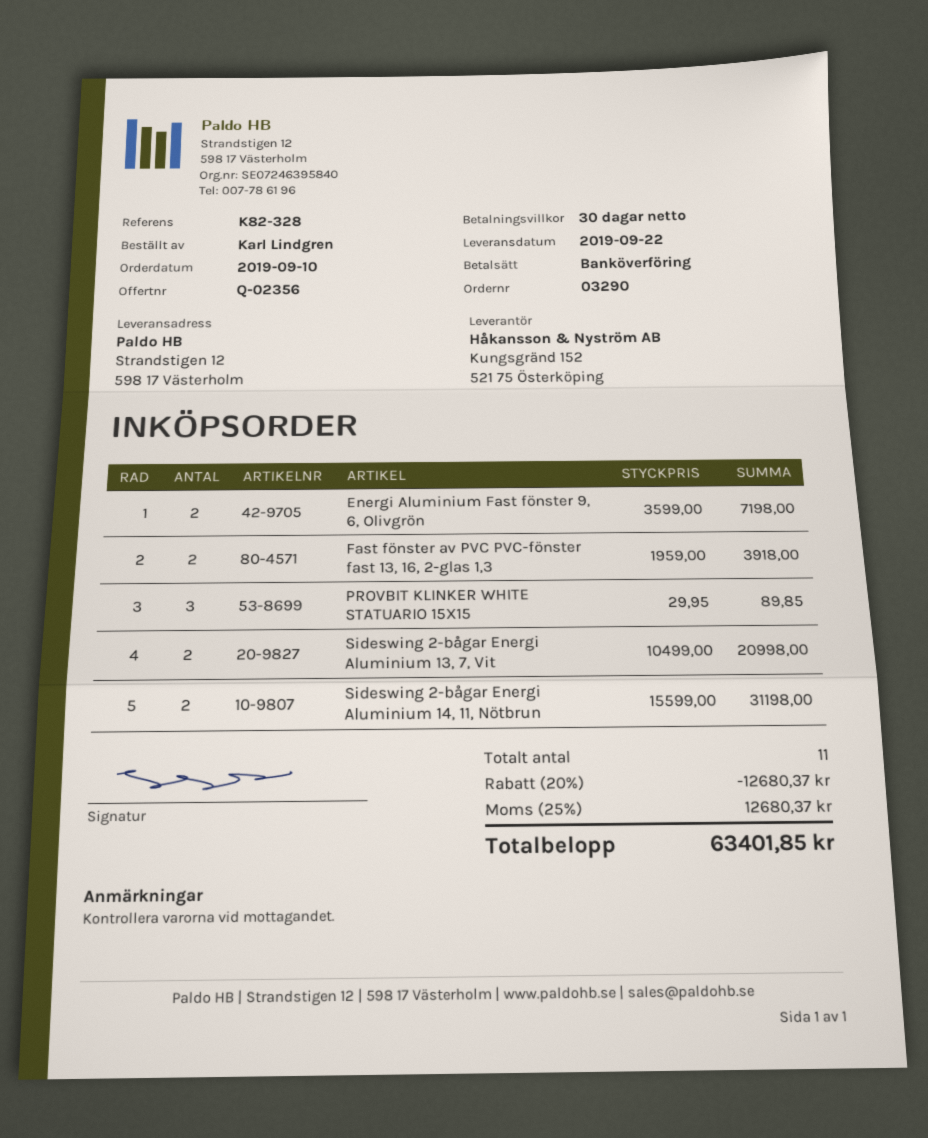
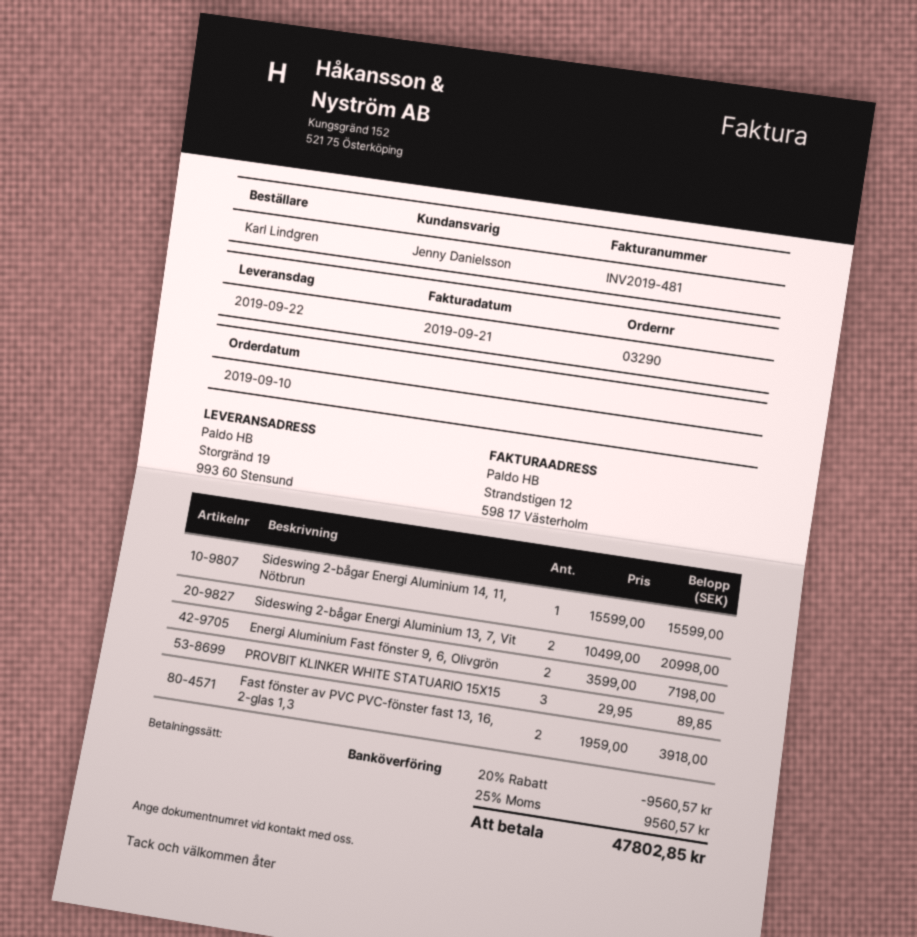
ship to: Strandstigen 12, 598 17 Västerholm -> Storgränd 19, 993 60 Stensund
Sideswing 2-bågar Energi Aluminium 14, 11, Nötbrun: 2 x 15599.00 = 31198.00 -> 1 x 15599.00 = 15599.00
discount: 20% = 12680.37 -> 20% = 9560.57
tax: 25% = 12680.37 -> 25% = 9560.57
total: 63401.85 -> 47802.85

